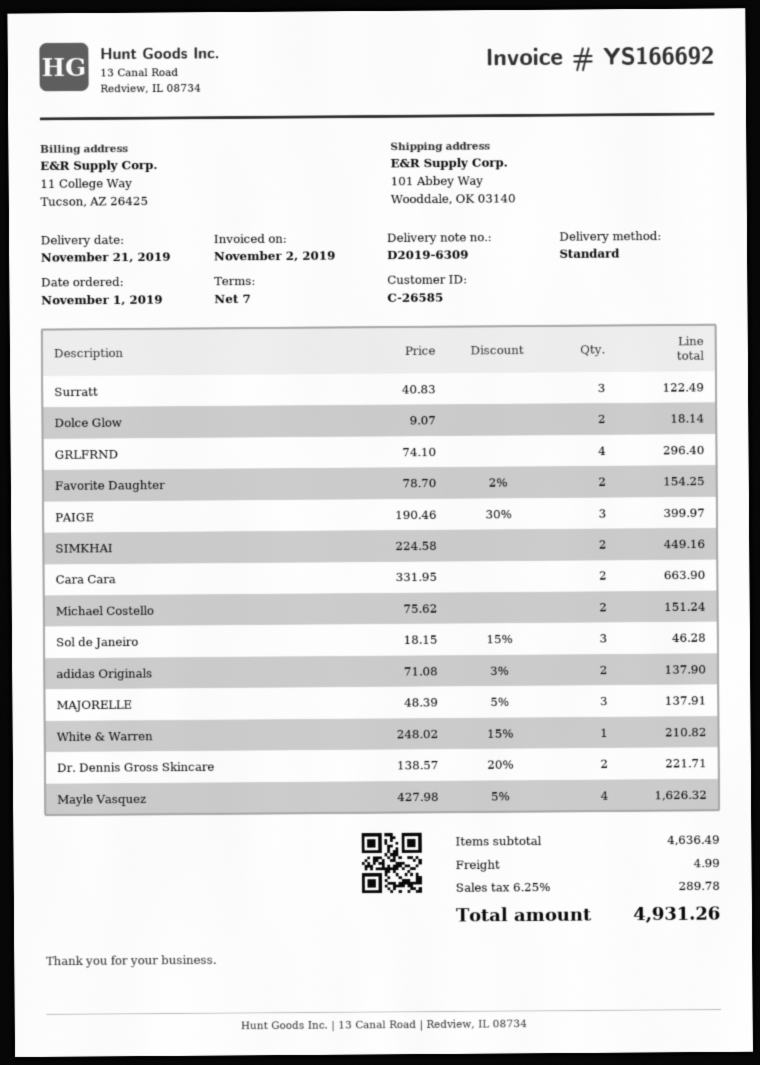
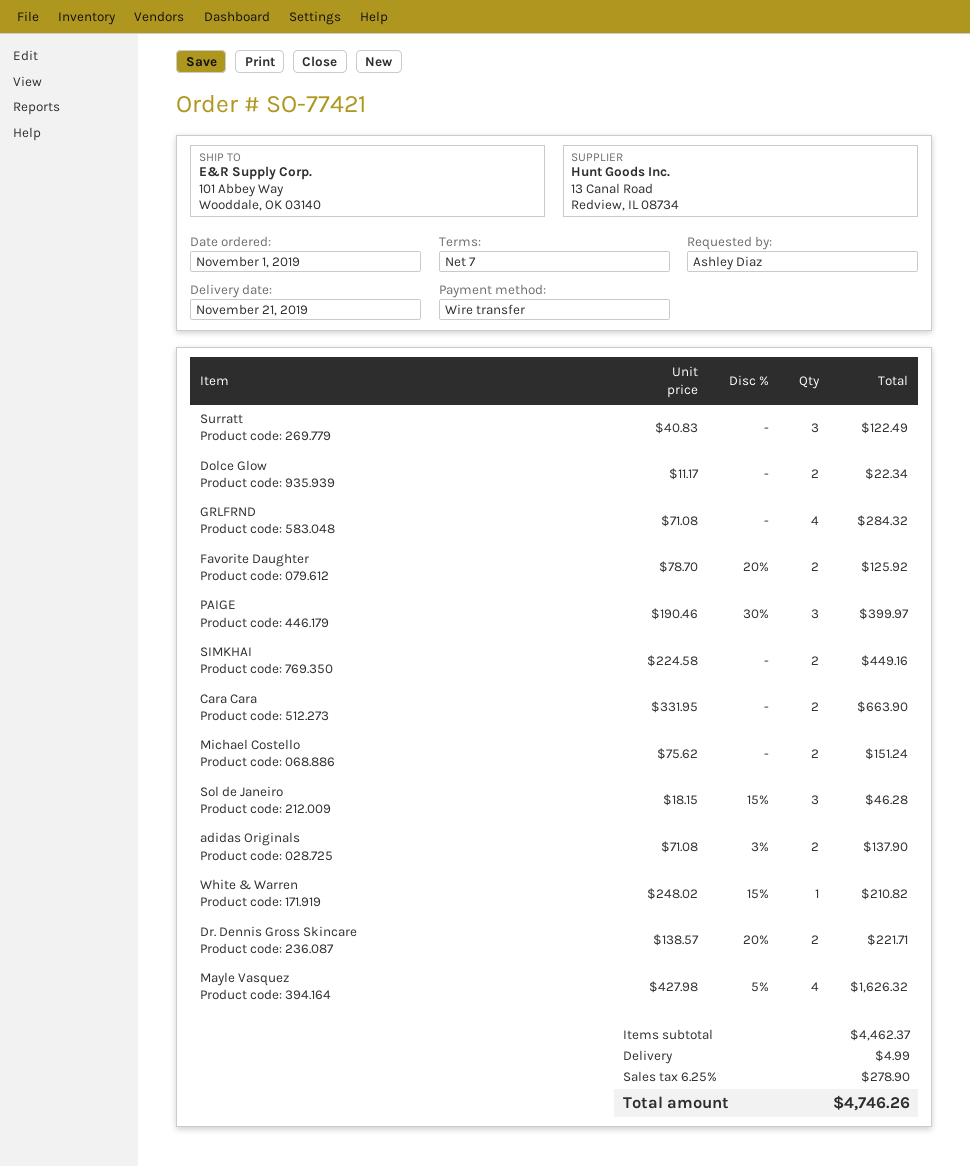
Dolce Glow: 2 x 9.07 = 18.14 -> 2 x 11.17 = 22.34
GRLFRND: 4 x 74.10 = 296.40 -> 4 x 71.08 = 284.32
Favorite Daughter: 2 x 78.70 - 2% = 154.25 -> 2 x 78.70 - 20% = 125.92
MAJORELLE: 3 x 48.39 - 5% = 137.91 -> none
subtotal: 4636.49 -> 4462.37
tax: 6.25% = 289.78 -> 6.25% = 278.90
total: 4931.26 -> 4746.26

